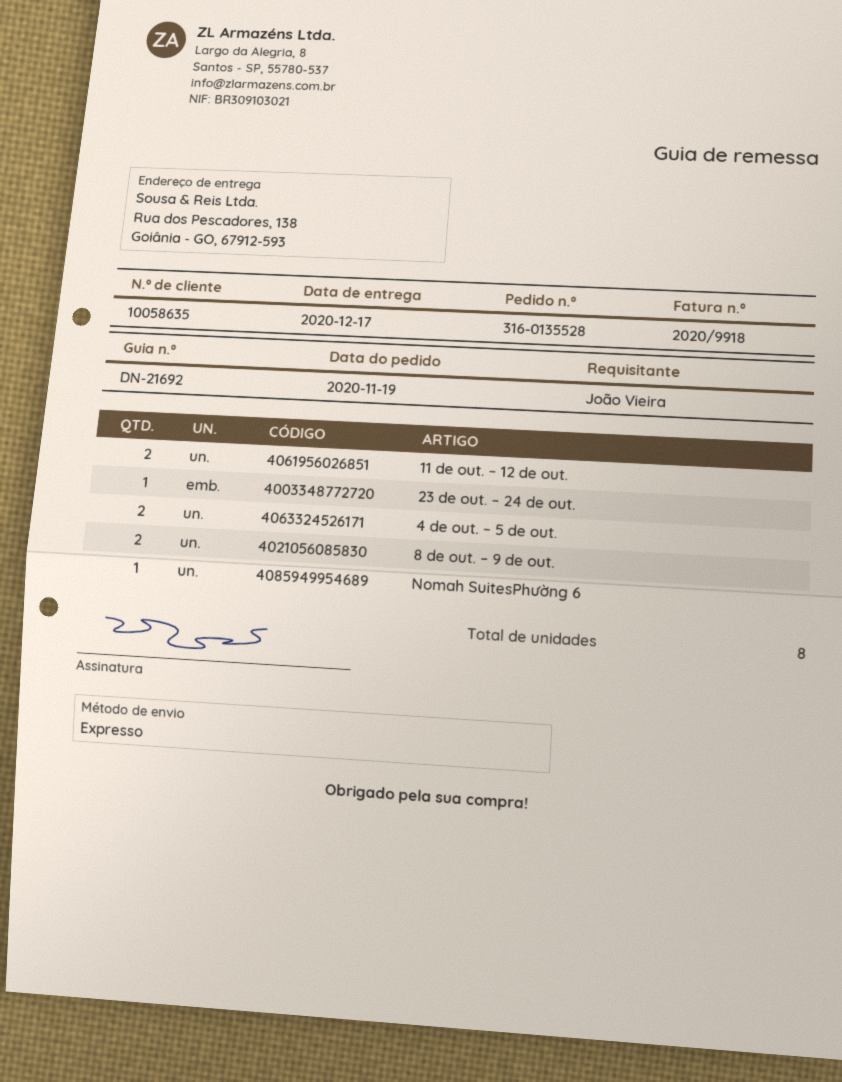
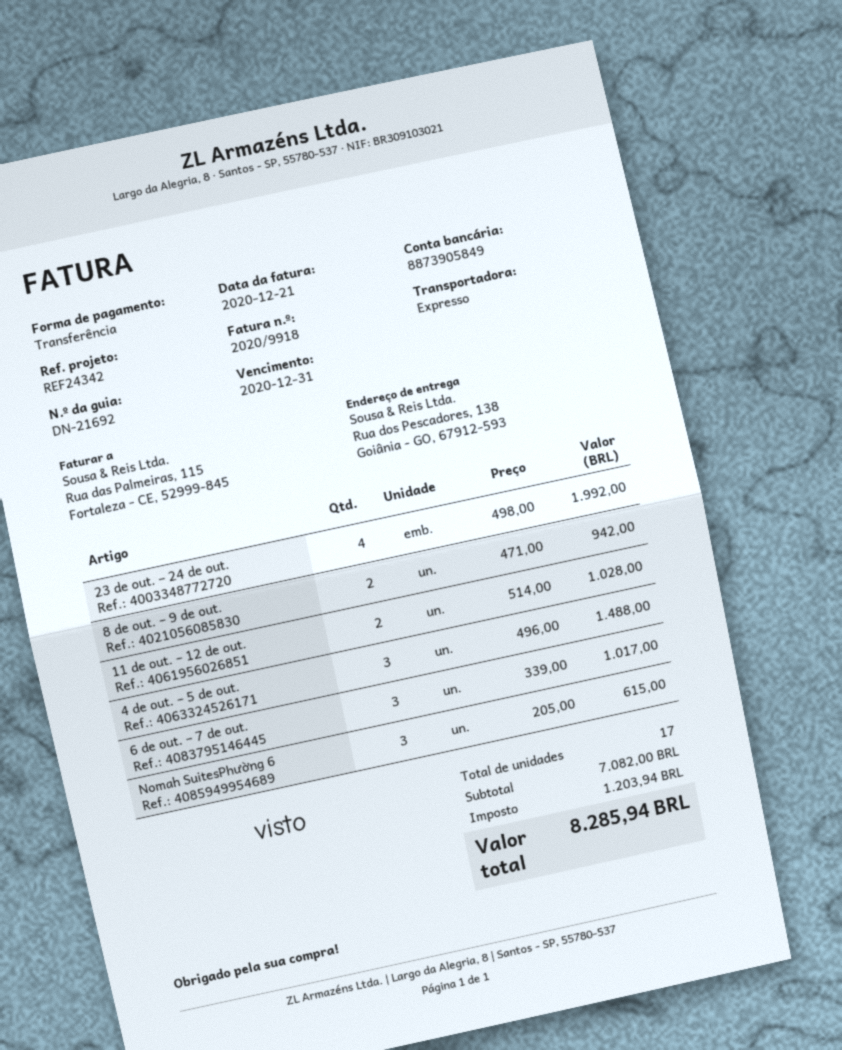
23 de out. – 24 de out.: 1 -> 4
4 de out. – 5 de out.: 2 -> 3
Nomah SuitesPhường 6: 1 -> 3
6 de out. – 7 de out.: none -> 3
total quantity: 8 -> 17

